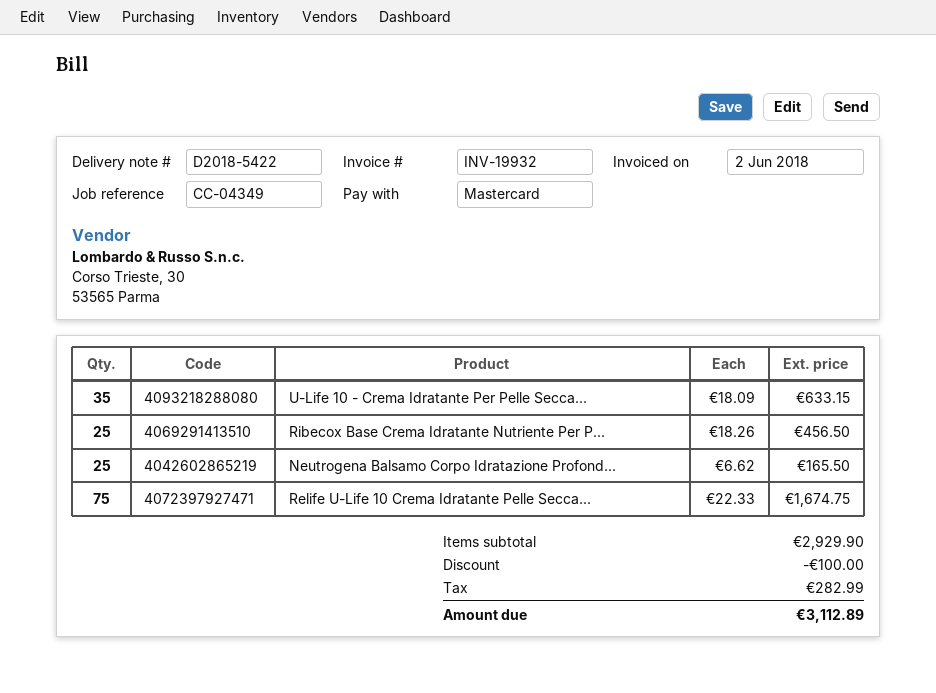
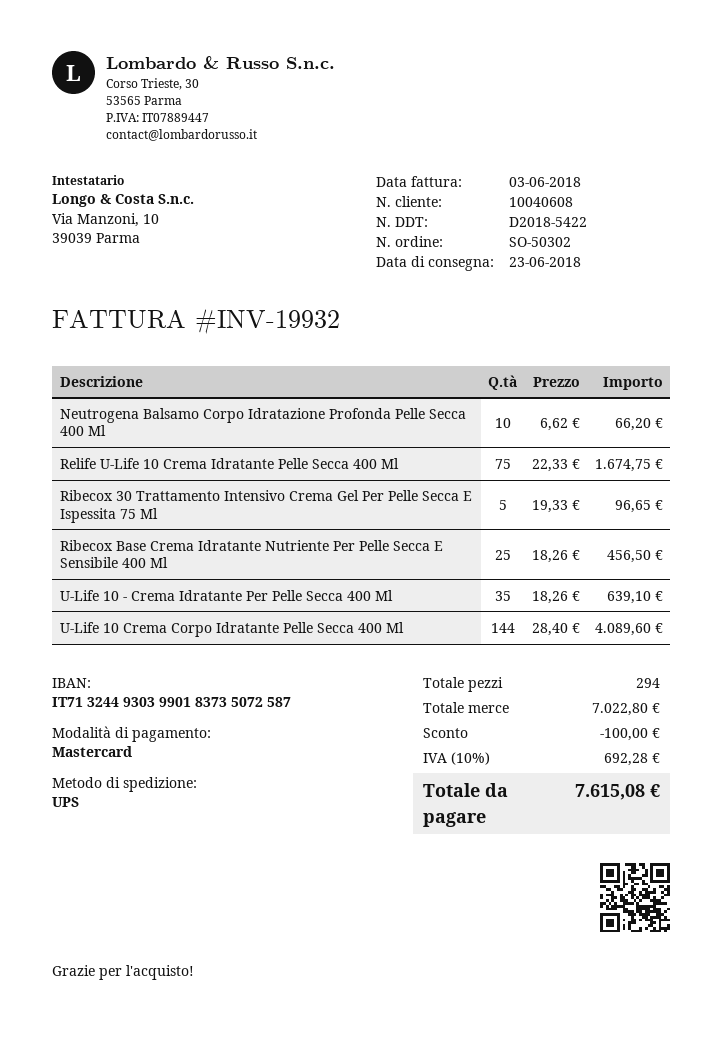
invoice date: 2018-06-02 -> 2018-06-03
U-Life 10 - Crema Idratante Per Pelle Secca...: 35 x 18.09 = 633.15 -> 35 x 18.26 = 639.10
Neutrogena Balsamo Corpo Idratazione Profond...: 25 x 6.62 = 165.50 -> 10 x 6.62 = 66.20
Ribecox 30 Trattamento Intensivo Crema Gel Per Pelle Secca E Ispessita 75 Ml: none -> 5 x 19.33 = 96.65
U-Life 10 Crema Corpo Idratante Pelle Secca 400 Ml: none -> 144 x 28.40 = 4089.60
subtotal: 2929.90 -> 7022.80
tax: 282.99 -> 692.28
total: 3112.89 -> 7615.08

